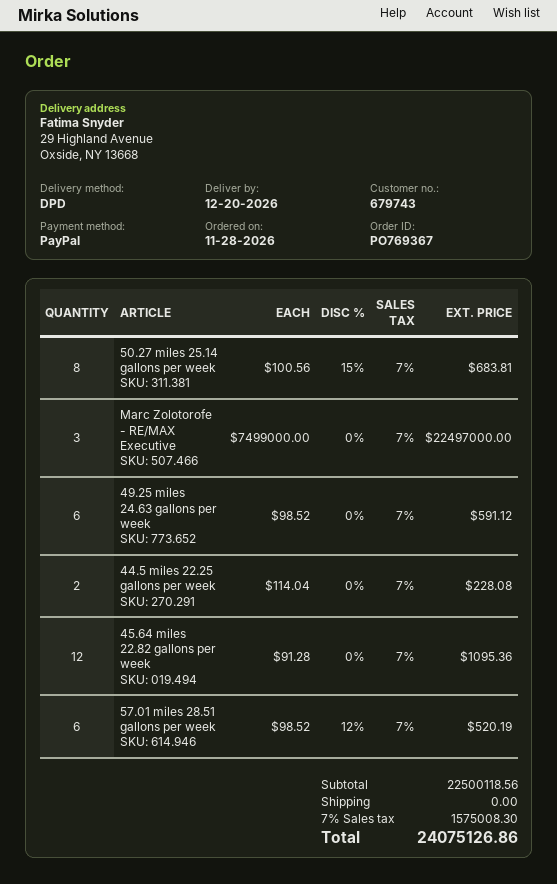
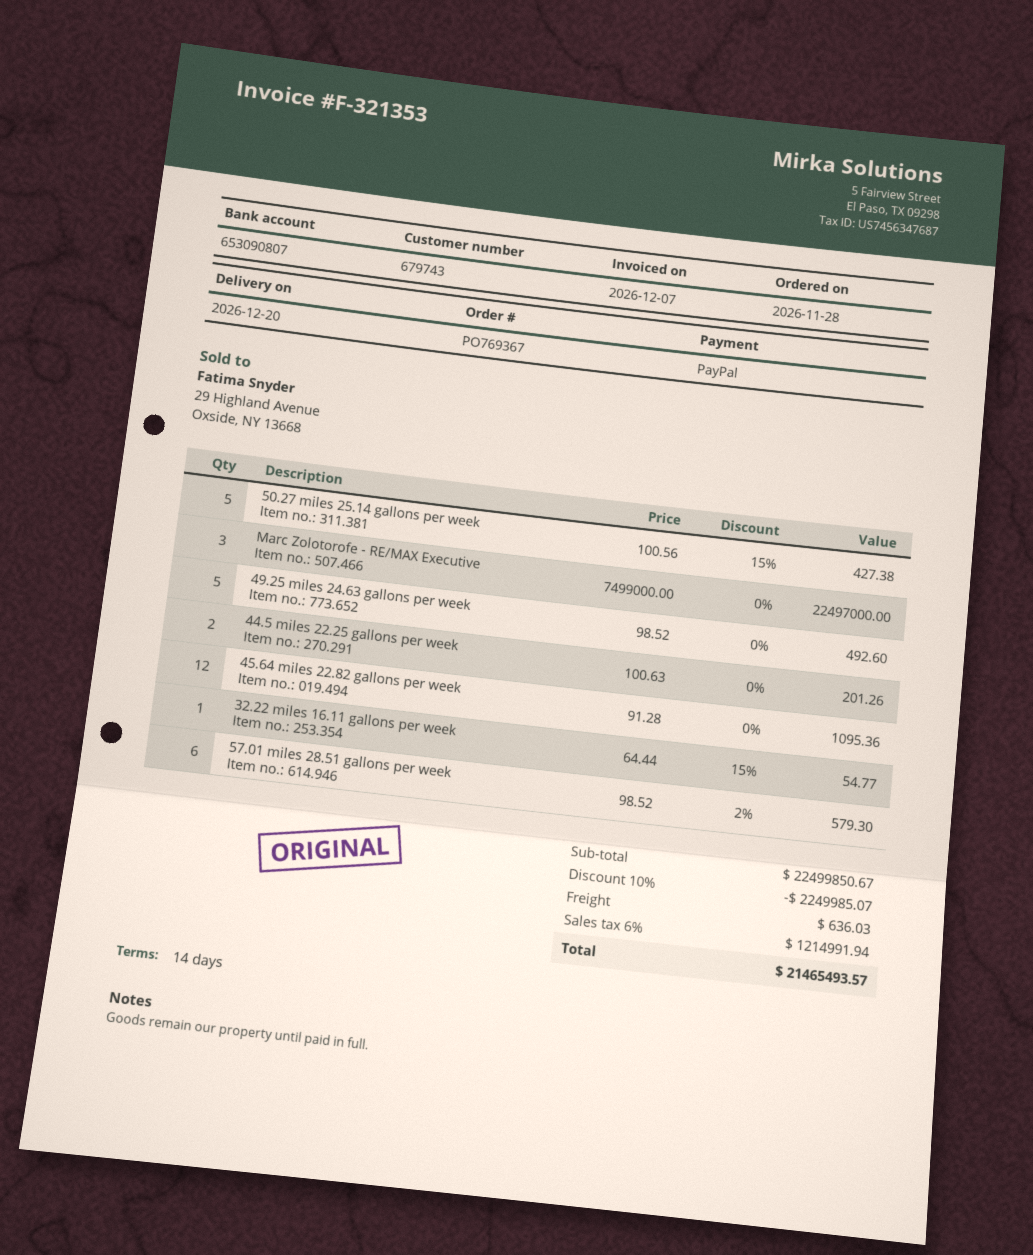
50.27 miles 25.14 gallons per week: 8 x 100.56 - 15% = 683.81 -> 5 x 100.56 - 15% = 427.38
49.25 miles 24.63 gallons per week: 6 x 98.52 = 591.12 -> 5 x 98.52 = 492.60
44.5 miles 22.25 gallons per week: 2 x 114.04 = 228.08 -> 2 x 100.63 = 201.26
57.01 miles 28.51 gallons per week: 6 x 98.52 - 12% = 520.19 -> 6 x 98.52 - 2% = 579.30
32.22 miles 16.11 gallons per week: none -> 1 x 64.44 - 15% = 54.77
subtotal: 22500118.56 -> 22499850.67
discount: none -> 10% = 2249985.07
shipping: 0.00 -> 636.03
tax: 7% = 1575008.30 -> 6% = 1214991.94
total: 24075126.86 -> 21465493.57

